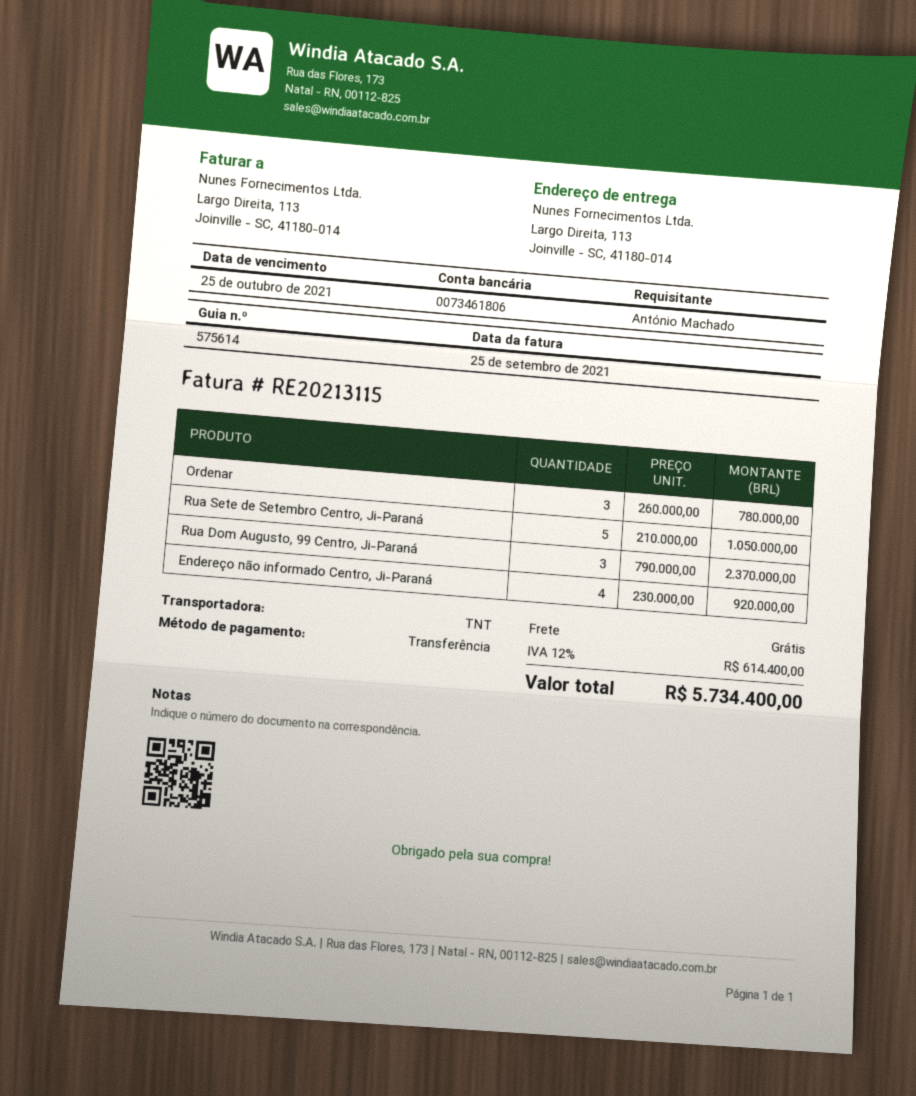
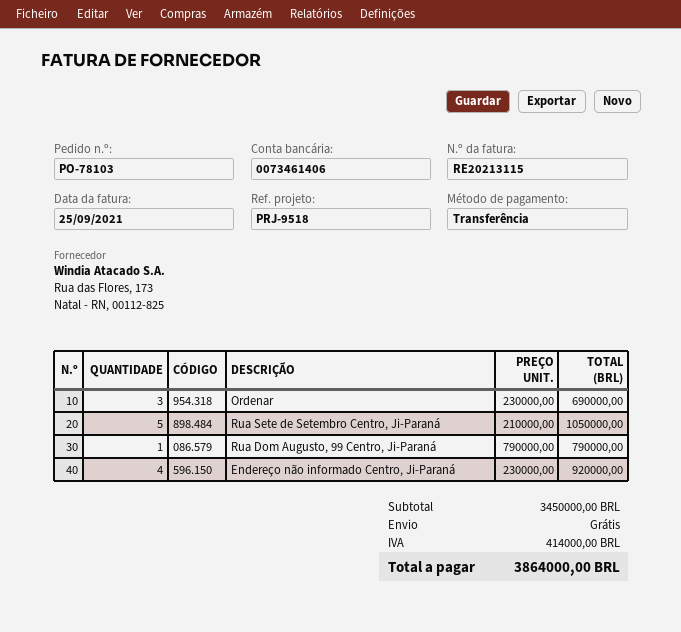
bank account: 0073461806 -> 0073461406
Ordenar: 3 x 260000.00 = 780000.00 -> 3 x 230000.00 = 690000.00
Rua Dom Augusto, 99 Centro, Ji-Paraná: 3 x 790000.00 = 2370000.00 -> 1 x 790000.00 = 790000.00
tax: 614400.00 -> 414000.00
total: 5734400.00 -> 3864000.00

